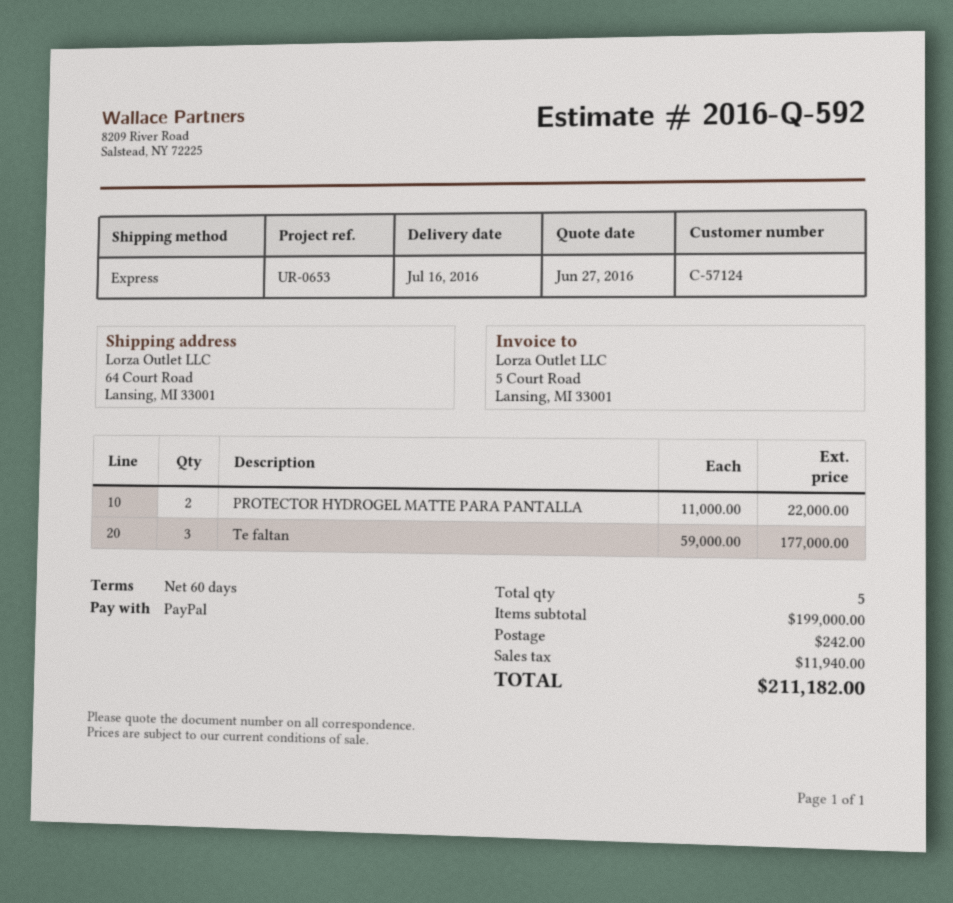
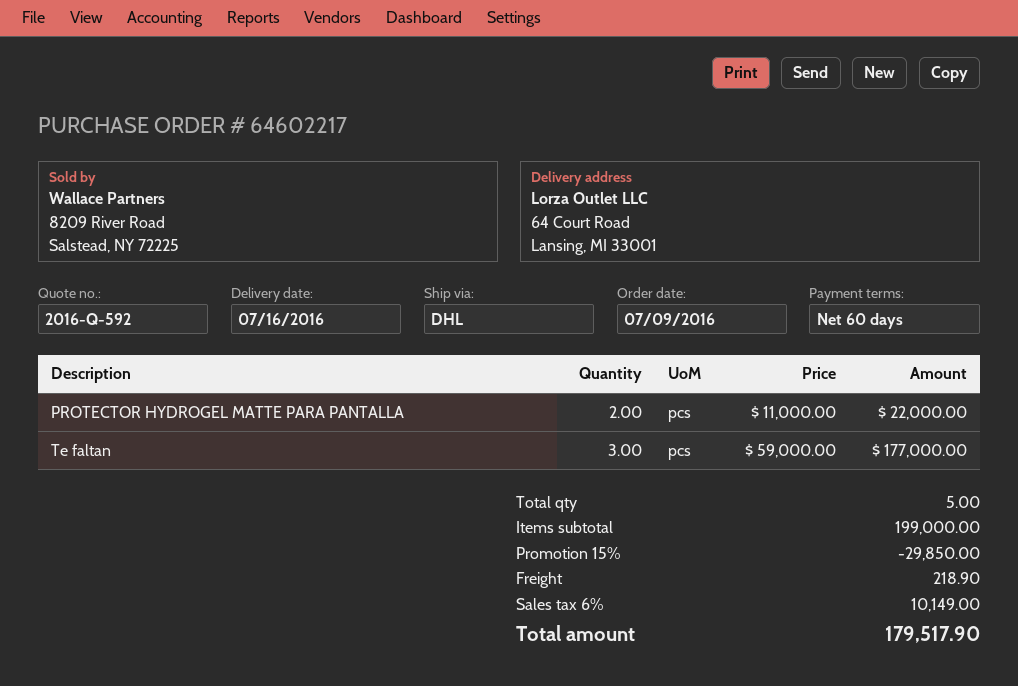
shipping method: express -> DHL
discount: none -> 15% = 29850.00
shipping: 242.00 -> 218.90
tax: 11940.00 -> 10149.00
total: 211182.00 -> 179517.90

